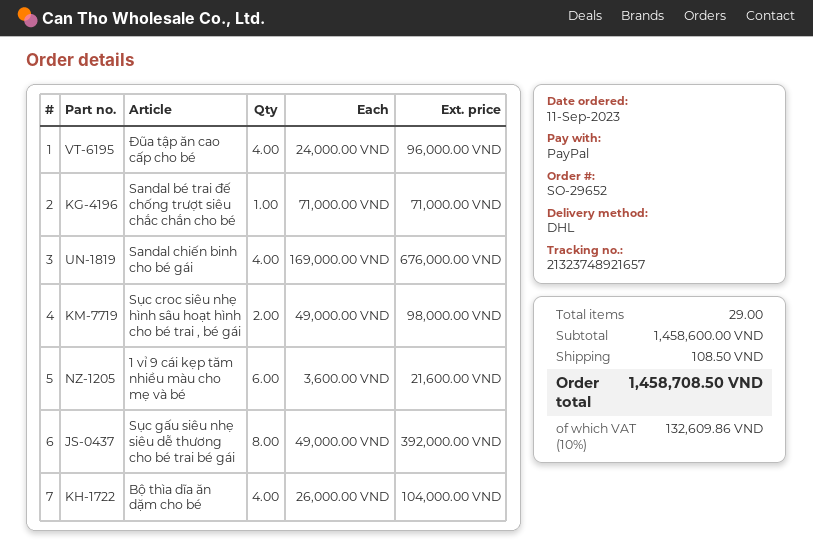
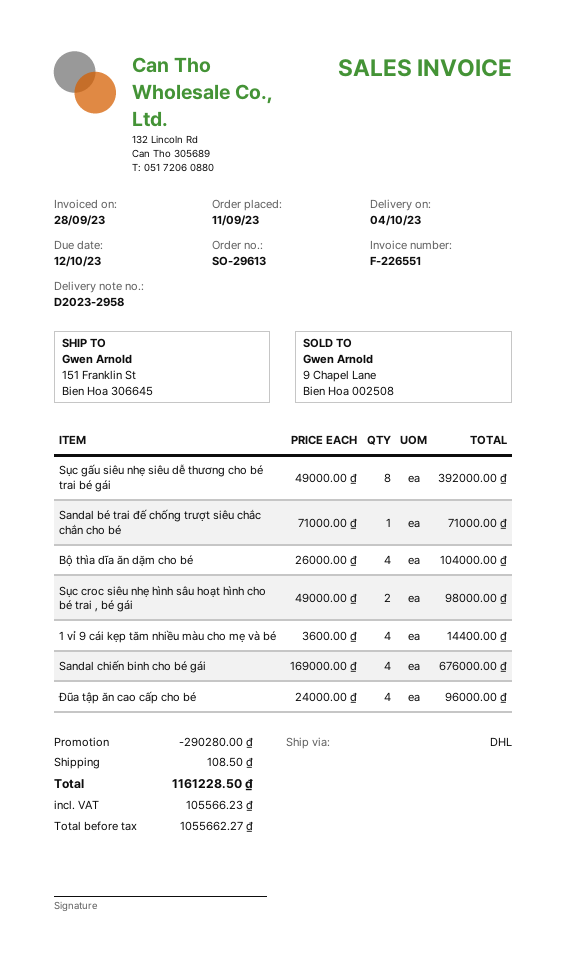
order number: SO-29652 -> SO-29613
1 vỉ 9 cái kẹp tăm nhiều màu cho mẹ và bé: 6 x 3600.00 = 21600.00 -> 4 x 3600.00 = 14400.00
discount: none -> 290280.00
tax: 132609.86 -> 105566.23
total: 1458708.50 -> 1161228.50

